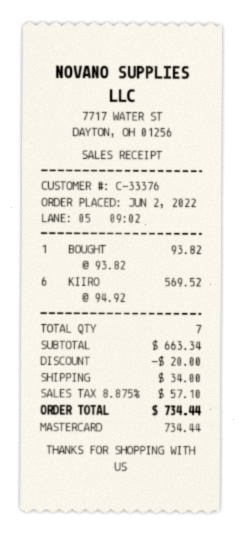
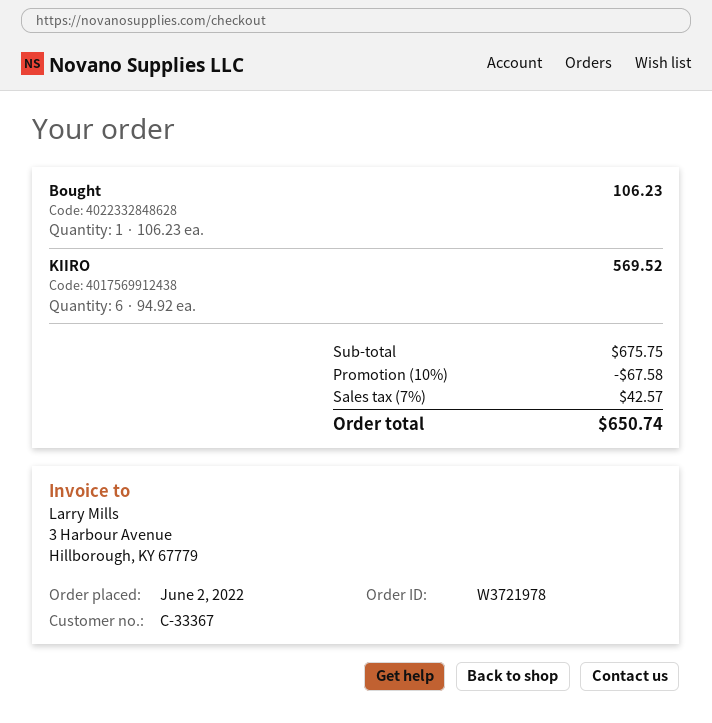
customer number: C-33376 -> C-33367
BOUGHT: 1 x 93.82 = 93.82 -> 1 x 106.23 = 106.23
subtotal: 663.34 -> 675.75
discount: 20.00 -> 67.58
shipping: 34.00 -> none
tax: 8.875% = 57.10 -> 7% = 42.57
total: 734.44 -> 650.74

